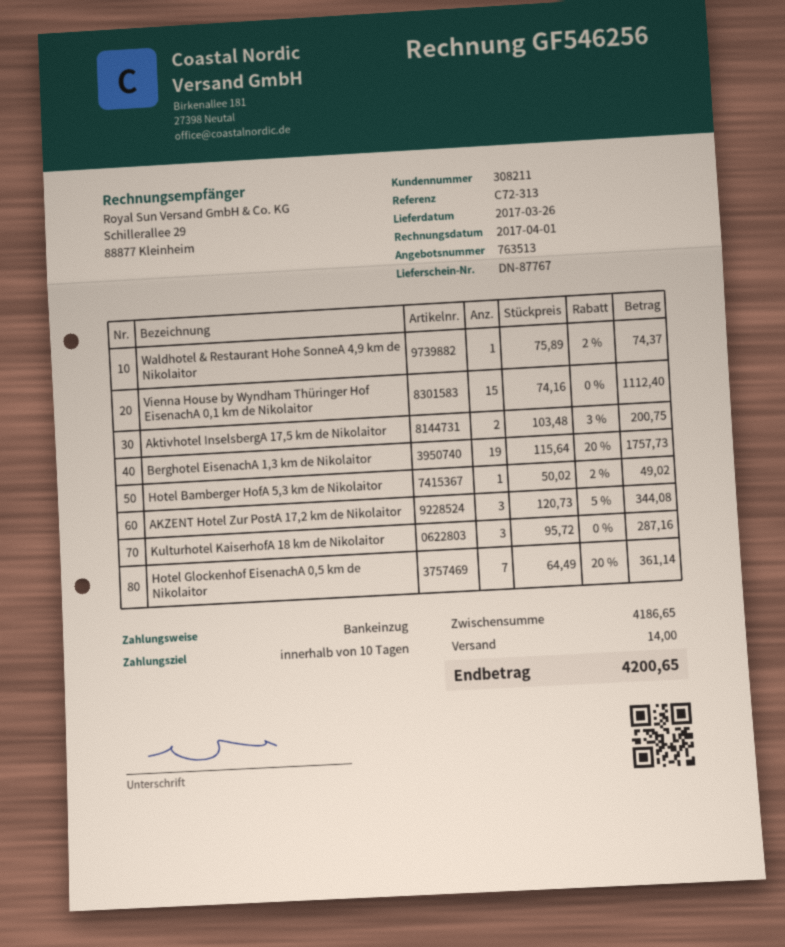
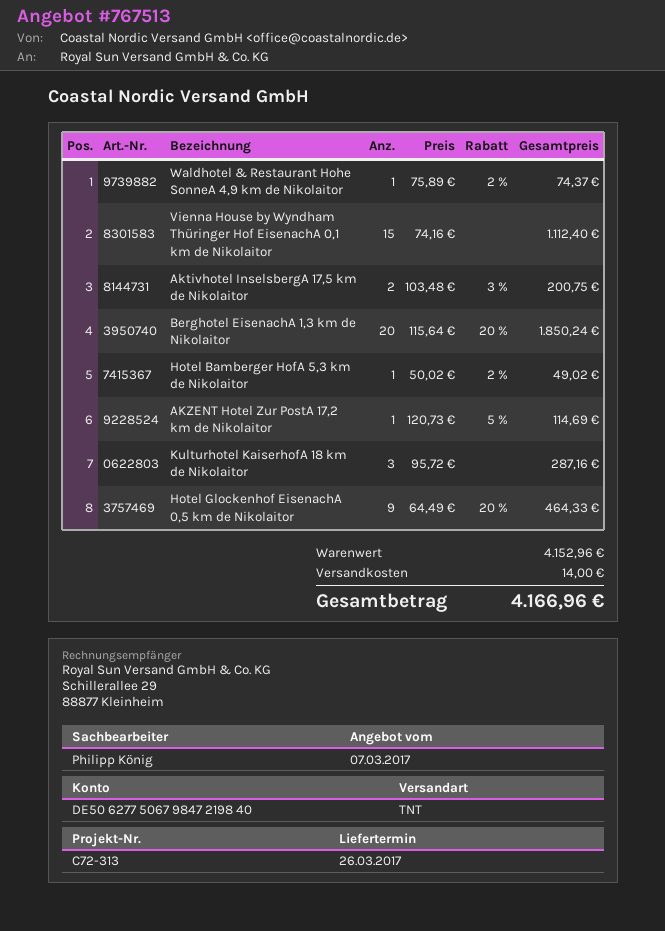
quote number: 763513 -> 767513
Berghotel EisenachA 1,3 km de Nikolaitor: 19 x 115.64 - 20% = 1757.73 -> 20 x 115.64 - 20% = 1850.24
AKZENT Hotel Zur PostA 17,2 km de Nikolaitor: 3 x 120.73 - 5% = 344.08 -> 1 x 120.73 - 5% = 114.69
Hotel Glockenhof EisenachA 0,5 km de Nikolaitor: 7 x 64.49 - 20% = 361.14 -> 9 x 64.49 - 20% = 464.33
subtotal: 4186.65 -> 4152.96
total: 4200.65 -> 4166.96

